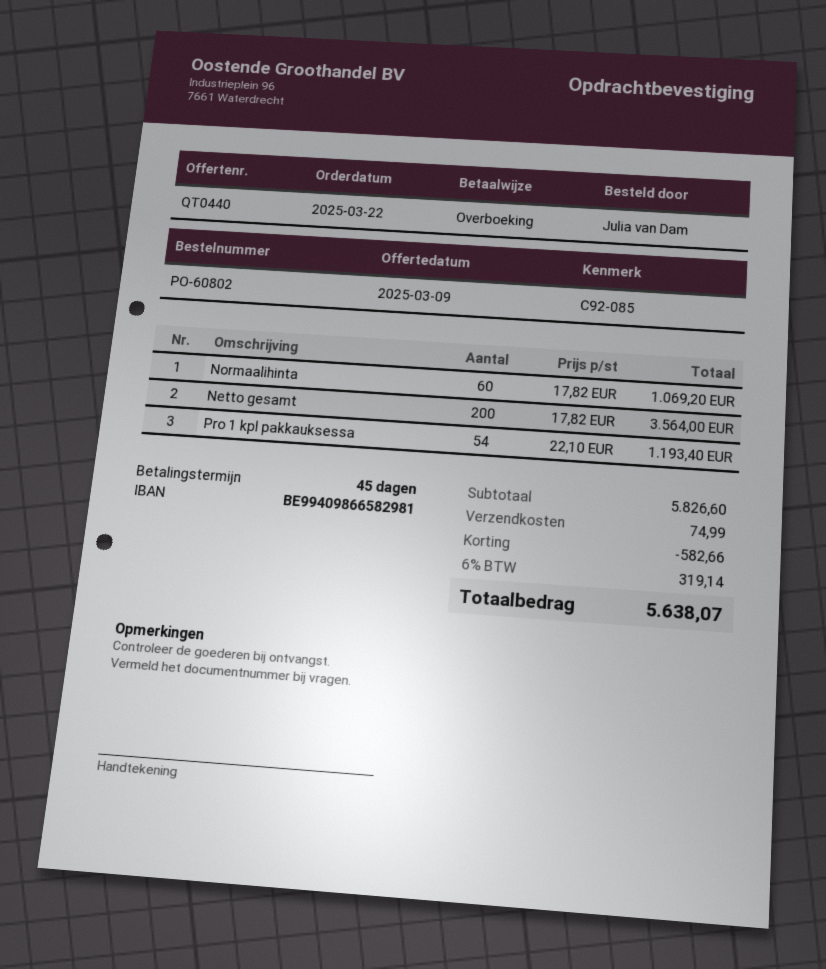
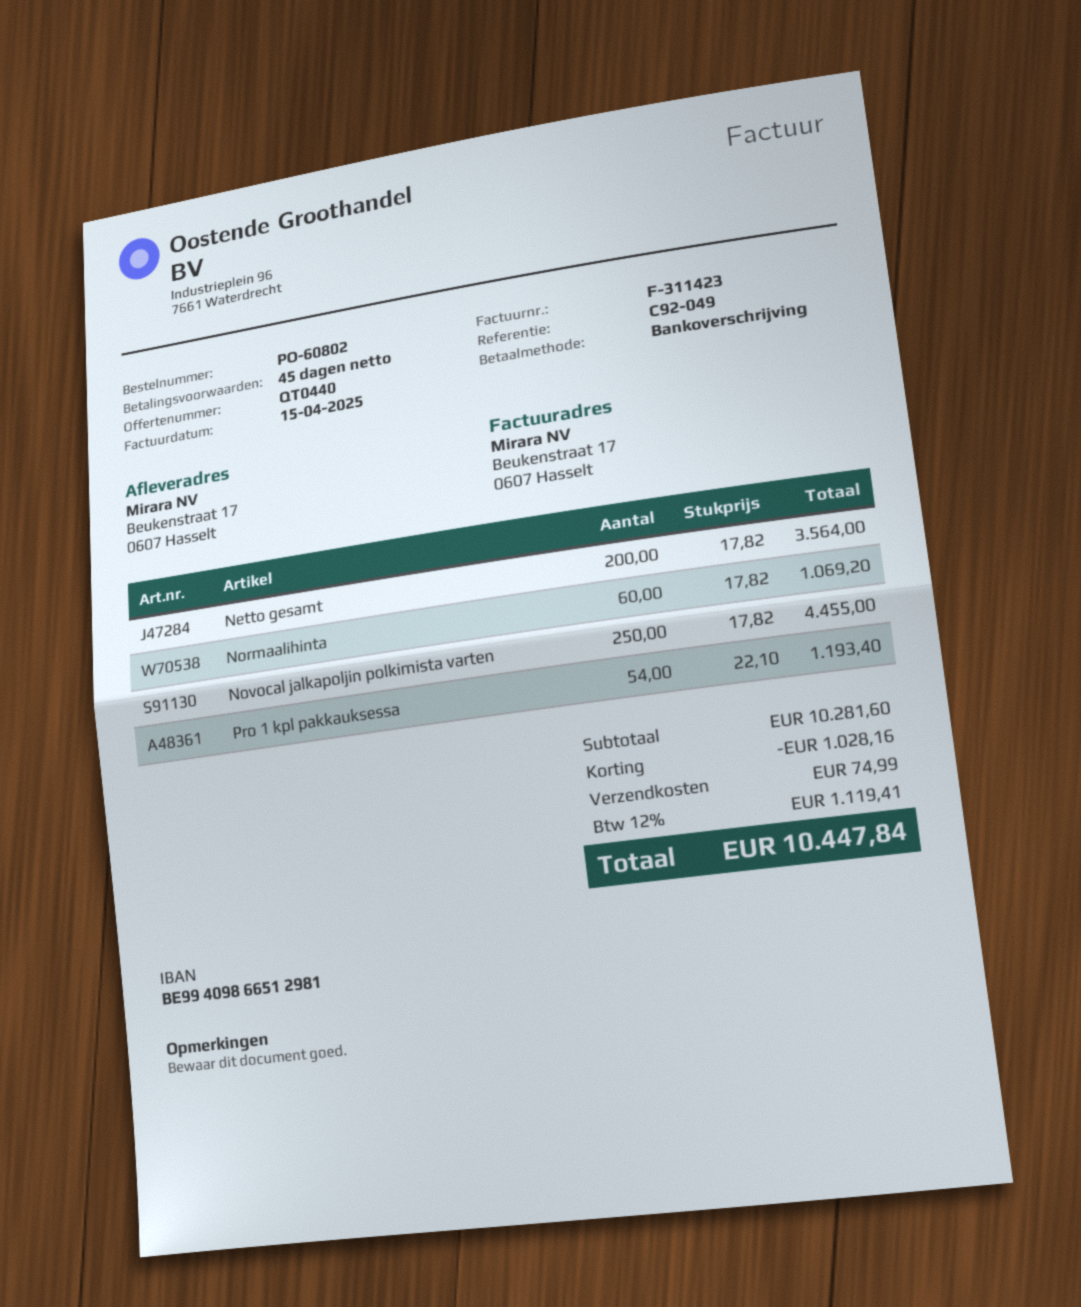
reference: C92-085 -> C92-049
bank account: BE99409866582981 -> BE99409866512981
Novocal jalkapoljin polkimista varten: none -> 250 x 17.82 = 4455.00
subtotal: 5826.60 -> 10281.60
discount: 582.66 -> 1028.16
tax: 6% = 319.14 -> 12% = 1119.41
total: 5638.07 -> 10447.84

